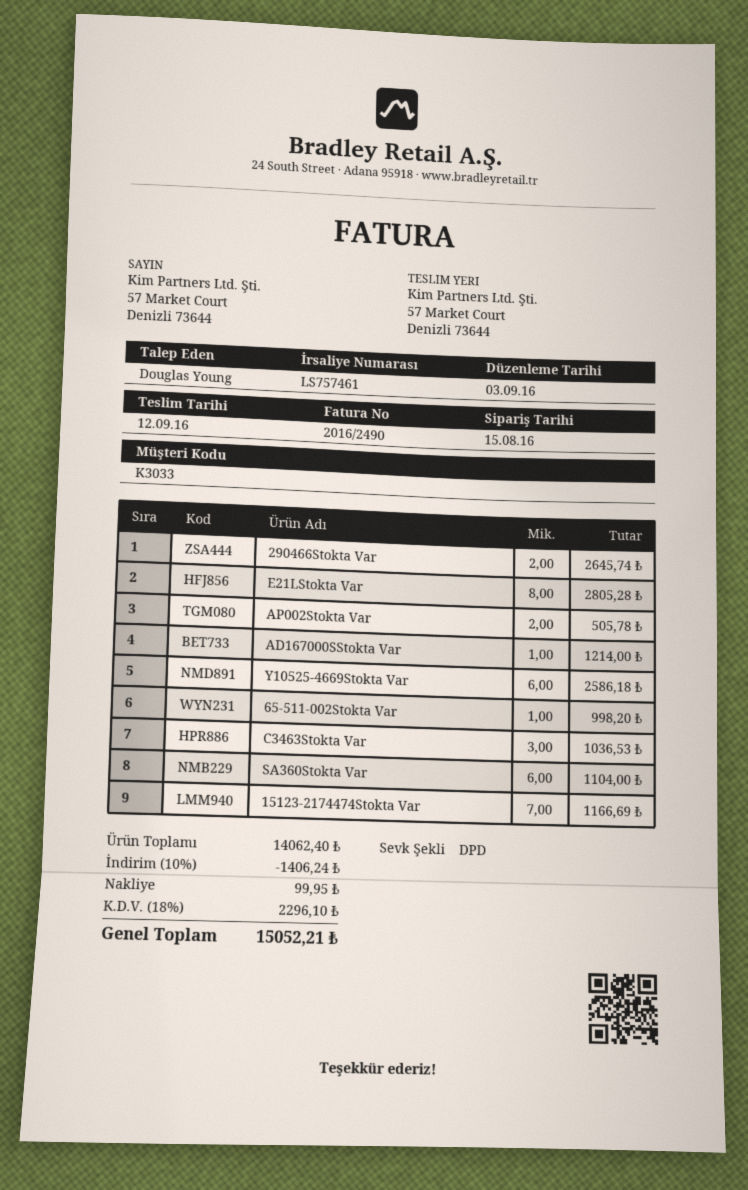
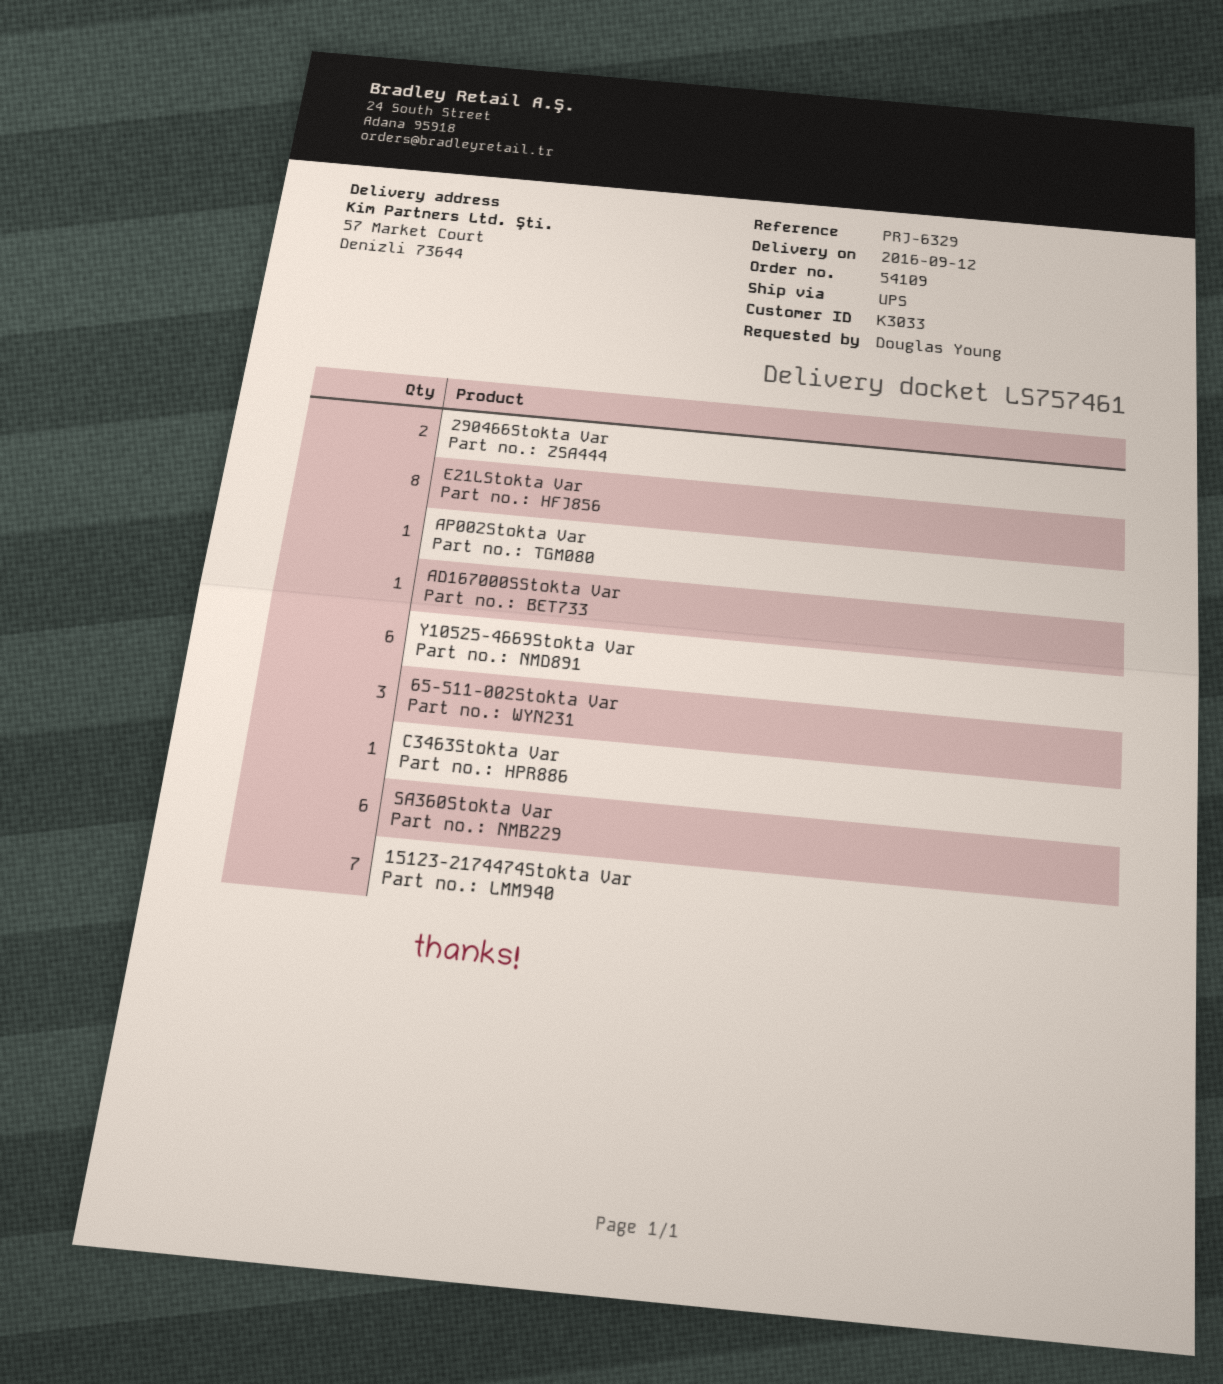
shipping method: DPD -> UPS
AP002Stokta Var: 2 -> 1
65-511-002Stokta Var: 1 -> 3
C3463Stokta Var: 3 -> 1

